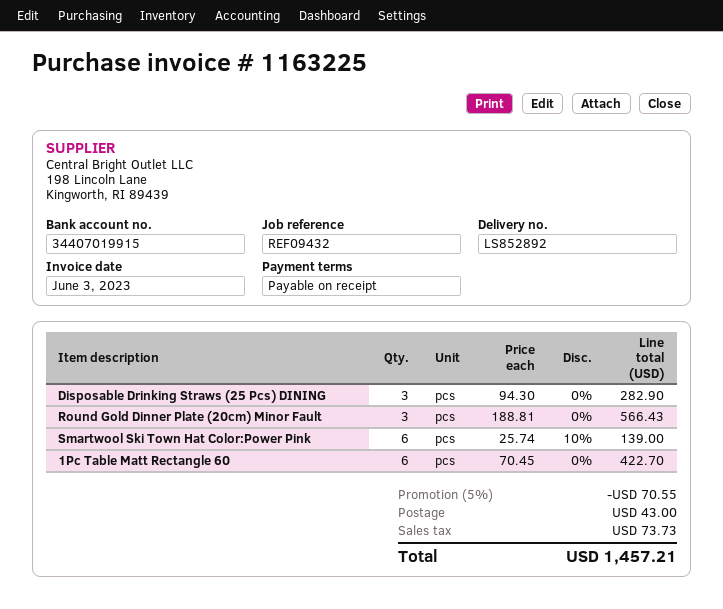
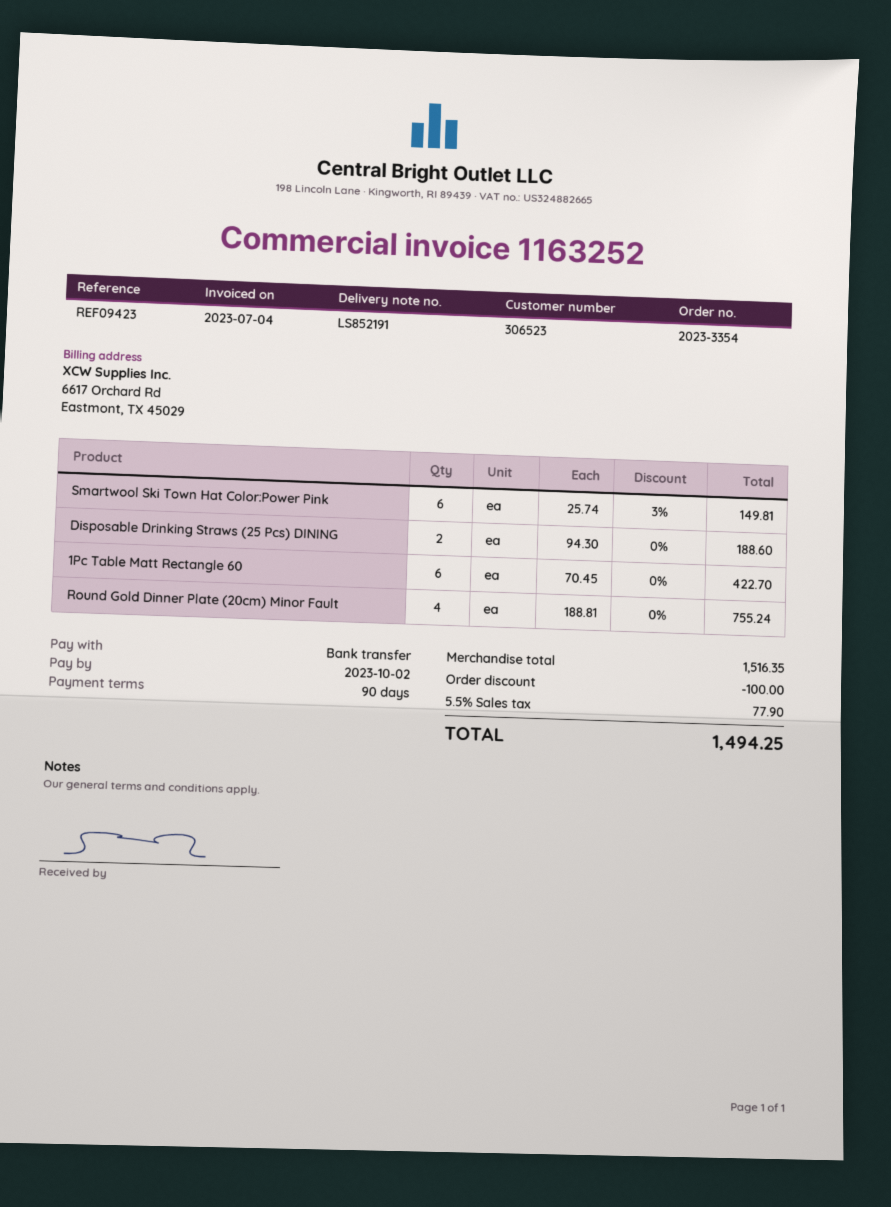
delivery note number: LS852892 -> LS852191
invoice number: 1163225 -> 1163252
invoice date: 2023-06-03 -> 2023-07-04
payment terms: on receipt -> 90 days
reference: REF09432 -> REF09423
Disposable Drinking Straws (25 Pcs) DINING: 3 x 94.30 = 282.90 -> 2 x 94.30 = 188.60
Round Gold Dinner Plate (20cm) Minor Fault: 3 x 188.81 = 566.43 -> 4 x 188.81 = 755.24
Smartwool Ski Town Hat Color:Power Pink: 6 x 25.74 - 10% = 139.00 -> 6 x 25.74 - 3% = 149.81
discount: 70.55 -> 100.00
shipping: 43.00 -> none
tax: 73.73 -> 77.90
total: 1457.21 -> 1494.25

